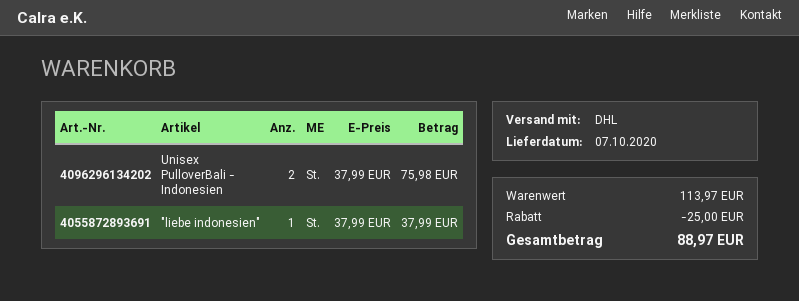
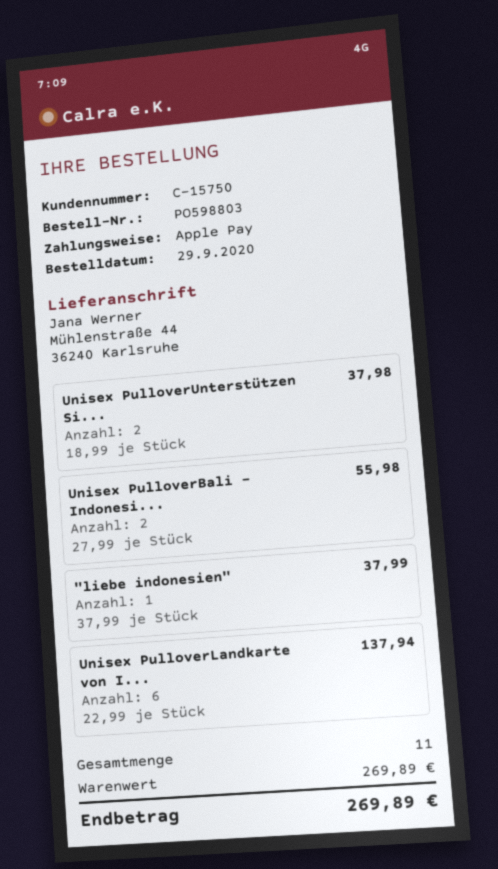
Unisex PulloverBali - Indonesien: 2 x 37.99 = 75.98 -> 2 x 27.99 = 55.98
Unisex PulloverUnterstützen Si...: none -> 2 x 18.99 = 37.98
Unisex PulloverLandkarte von I...: none -> 6 x 22.99 = 137.94
subtotal: 113.97 -> 269.89
discount: 25.00 -> none
total: 88.97 -> 269.89

